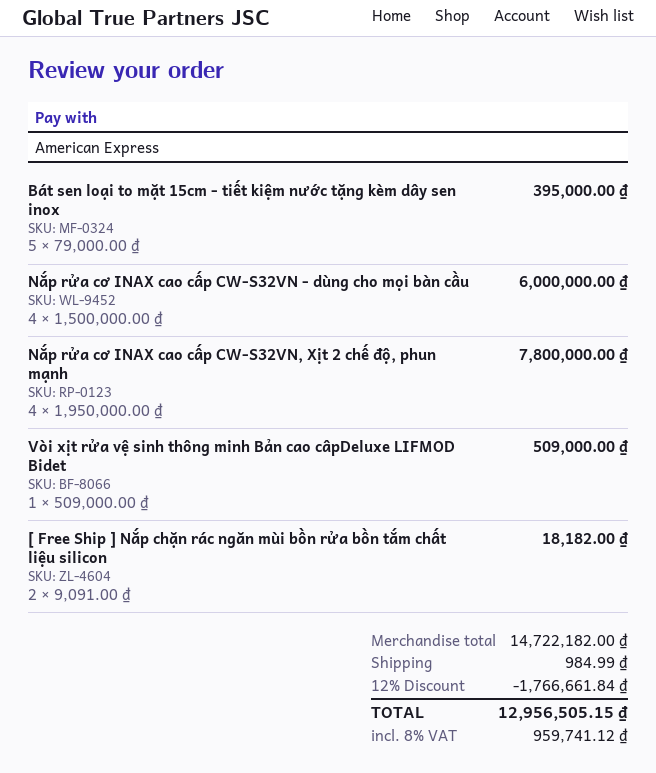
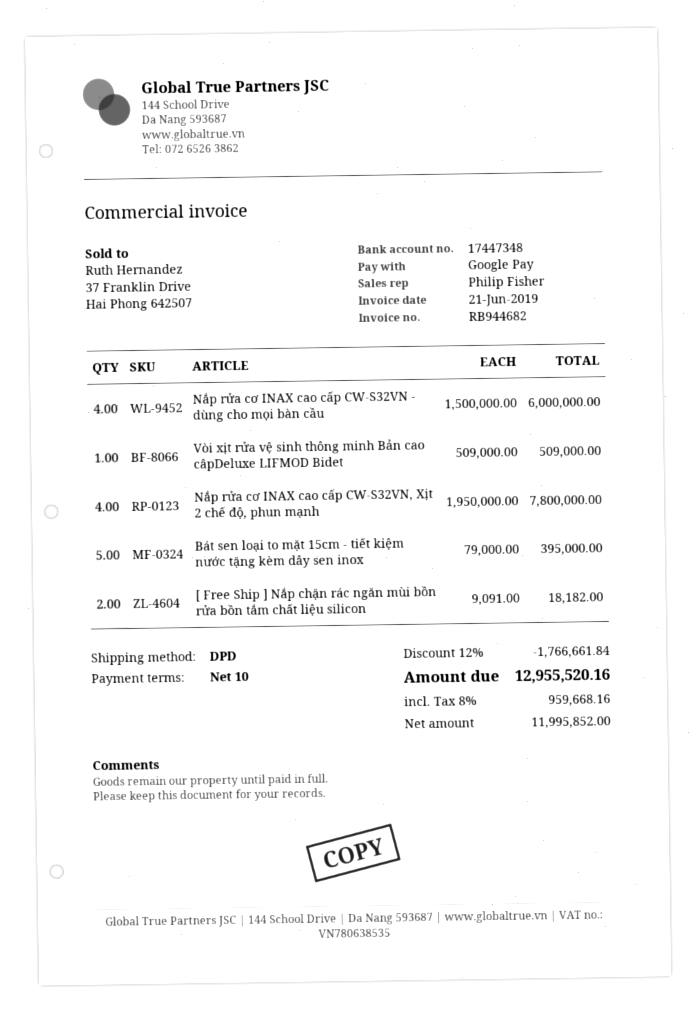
payment method: American Express -> Google Pay
shipping: 984.99 -> none
tax: 8% = 959741.12 -> 8% = 959668.16
total: 12956505.15 -> 12955520.16

